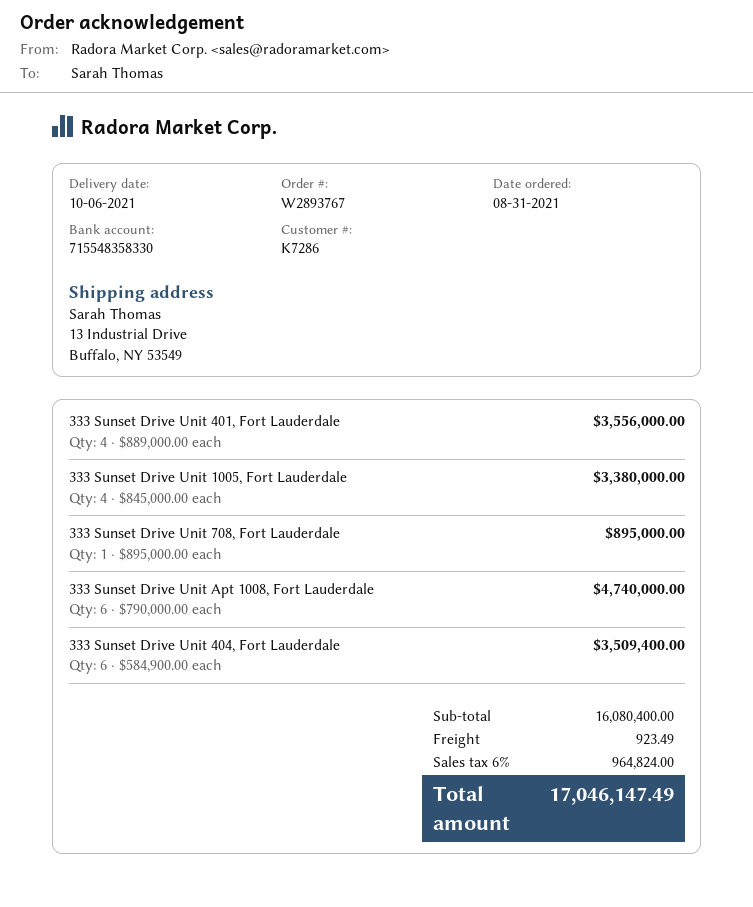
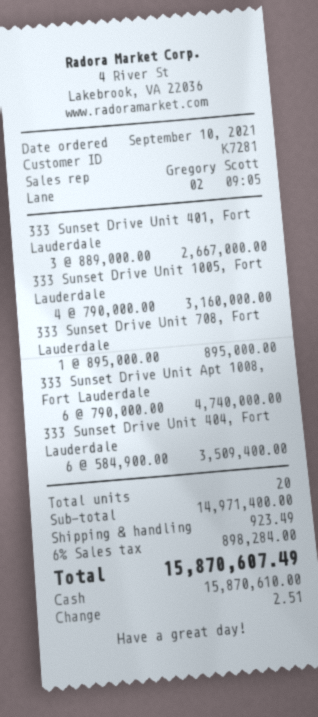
order date: 2021-08-31 -> 2021-09-10
customer number: K7286 -> K7281
333 Sunset Drive Unit 401, Fort Lauderdale: 4 x 889000.00 = 3556000.00 -> 3 x 889000.00 = 2667000.00
333 Sunset Drive Unit 1005, Fort Lauderdale: 4 x 845000.00 = 3380000.00 -> 4 x 790000.00 = 3160000.00
subtotal: 16080400.00 -> 14971400.00
tax: 6% = 964824.00 -> 6% = 898284.00
total: 17046147.49 -> 15870607.49

